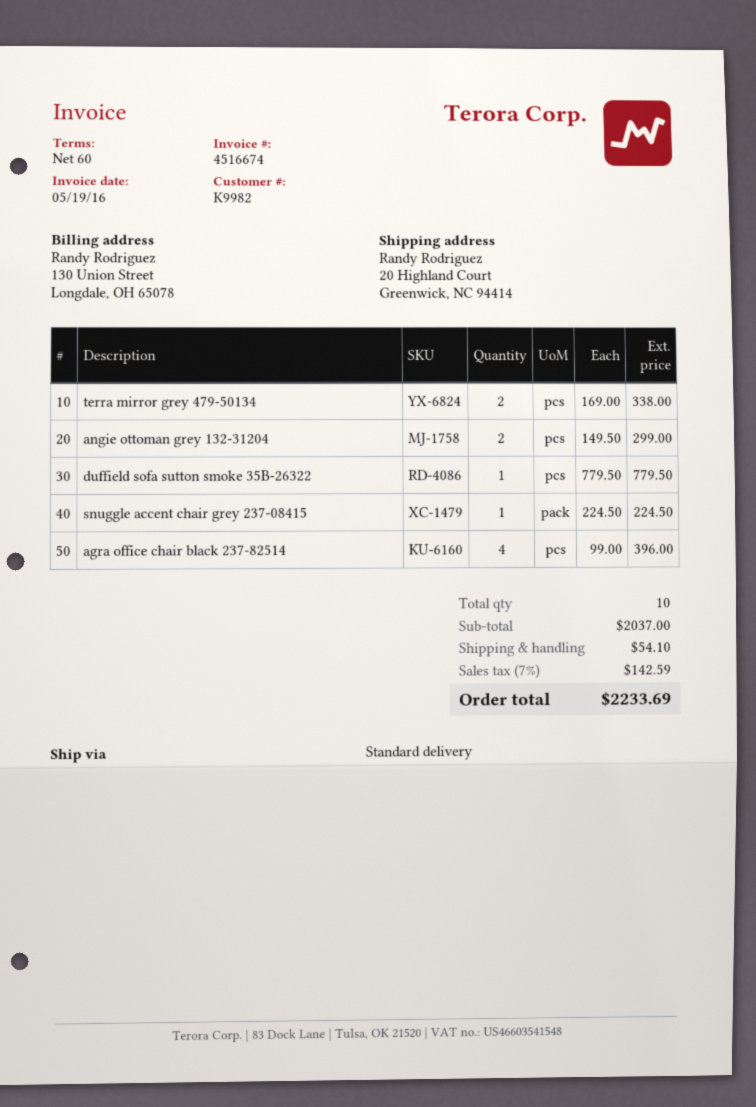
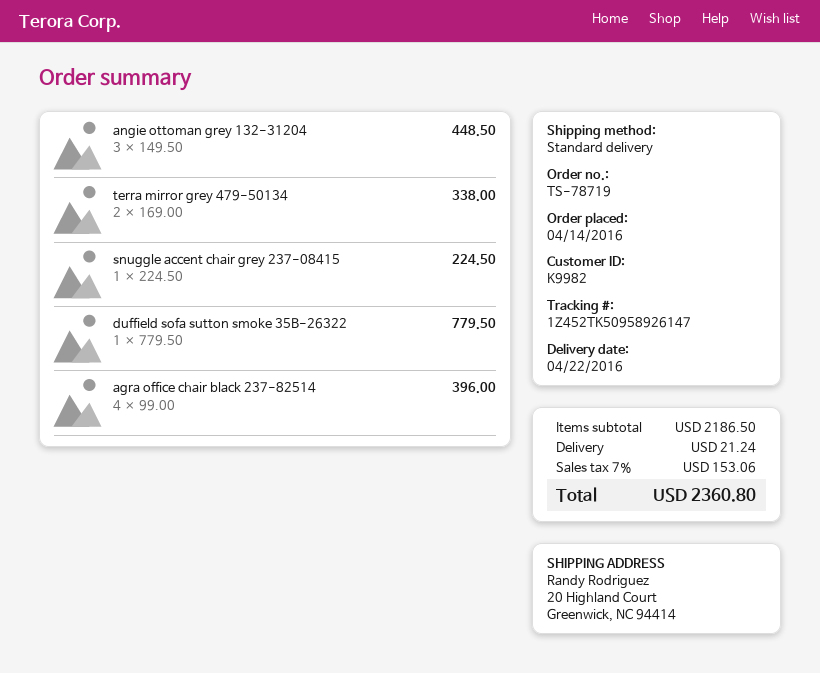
angie ottoman grey 132-31204: 2 x 149.50 = 299.00 -> 3 x 149.50 = 448.50
subtotal: 2037.00 -> 2186.50
shipping: 54.10 -> 21.24
tax: 7% = 142.59 -> 7% = 153.06
total: 2233.69 -> 2360.80

